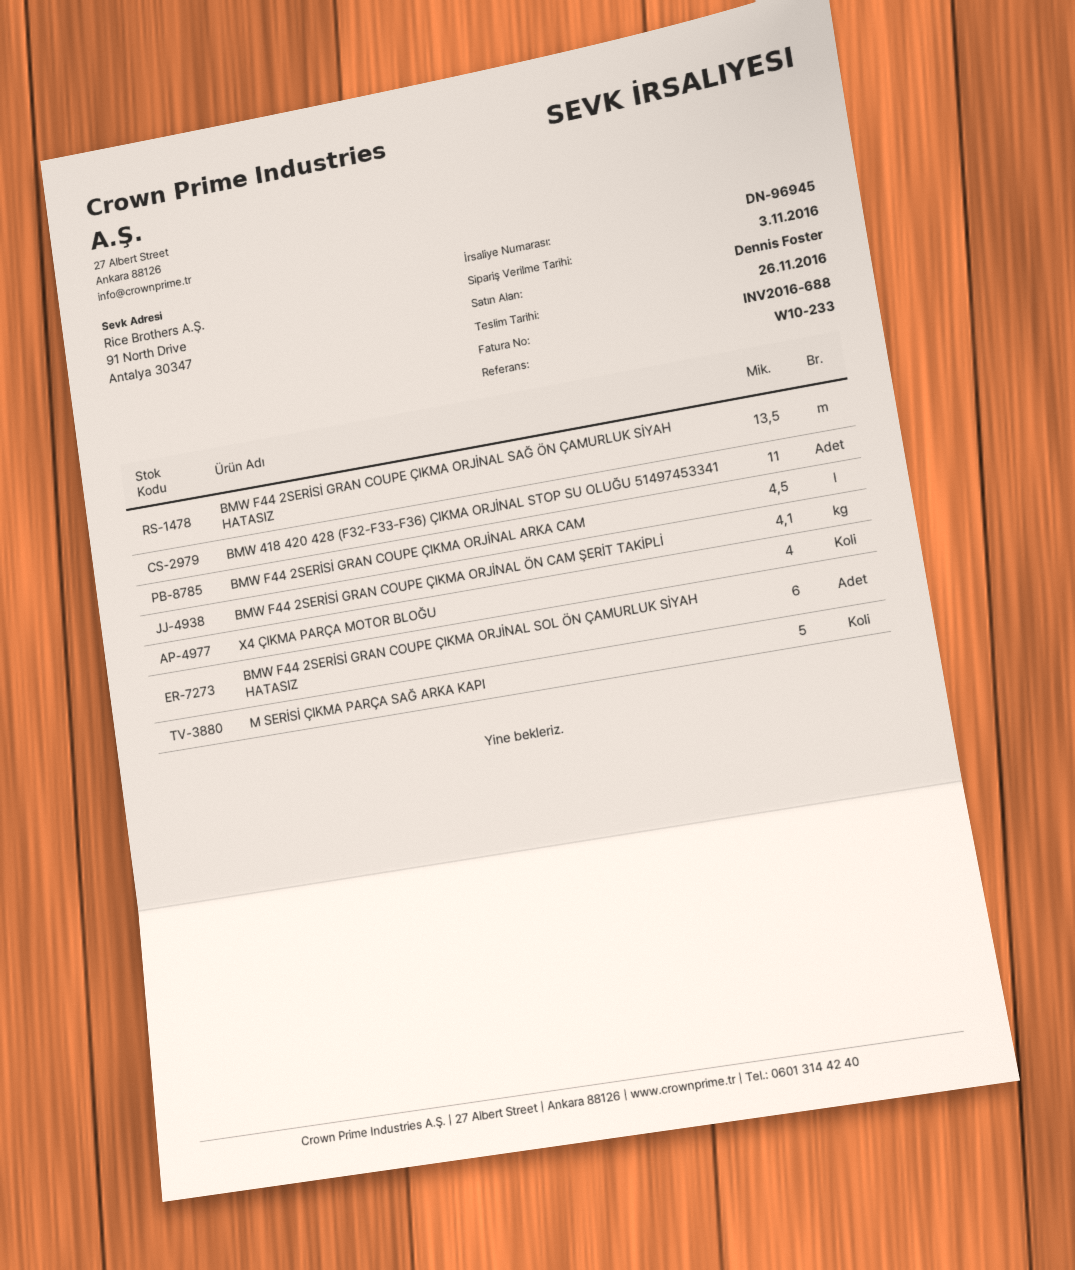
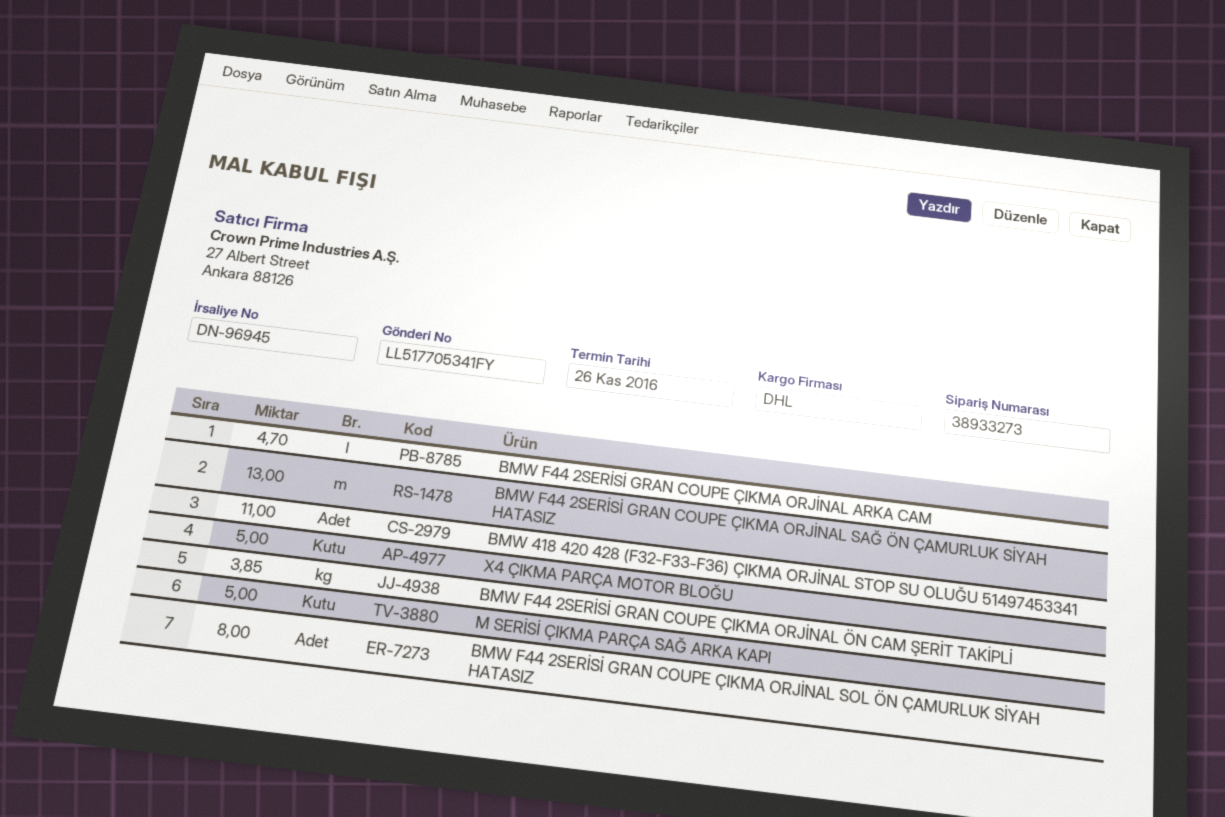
BMW F44 2SERİSİ GRAN COUPE ÇIKMA ORJİNAL SAĞ ÖN ÇAMURLUK SİYAH HATASIZ: 13.5 -> 13
BMW F44 2SERİSİ GRAN COUPE ÇIKMA ORJİNAL ARKA CAM: 4.5 -> 4.7
BMW F44 2SERİSİ GRAN COUPE ÇIKMA ORJİNAL ÖN CAM ŞERİT TAKİPLİ: 4.1 -> 3.85
X4 ÇIKMA PARÇA MOTOR BLOĞU: 4 -> 5
BMW F44 2SERİSİ GRAN COUPE ÇIKMA ORJİNAL SOL ÖN ÇAMURLUK SİYAH HATASIZ: 6 -> 8

